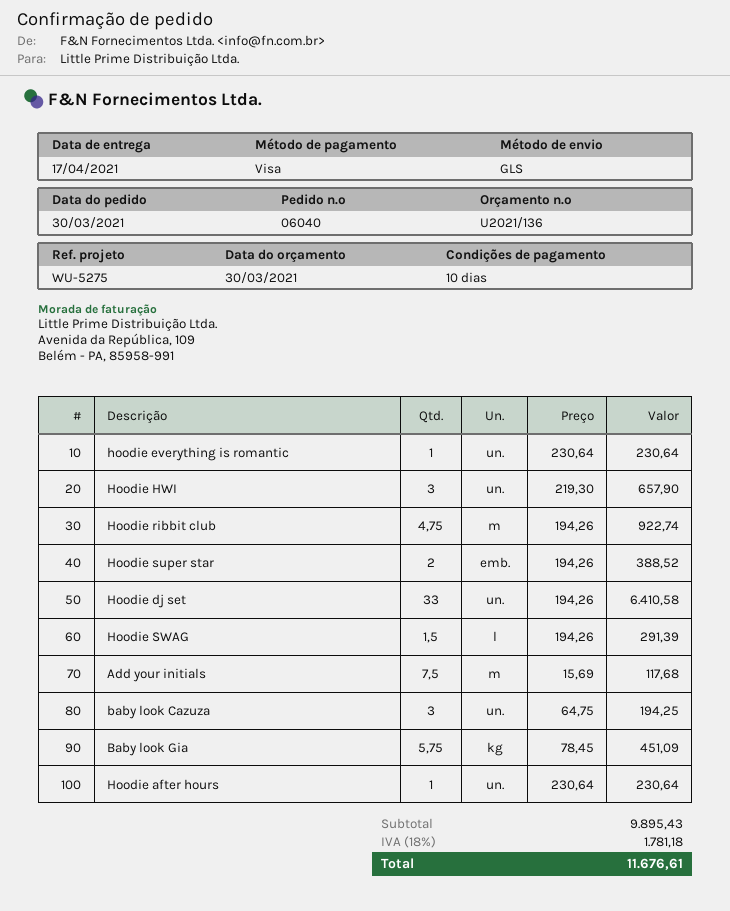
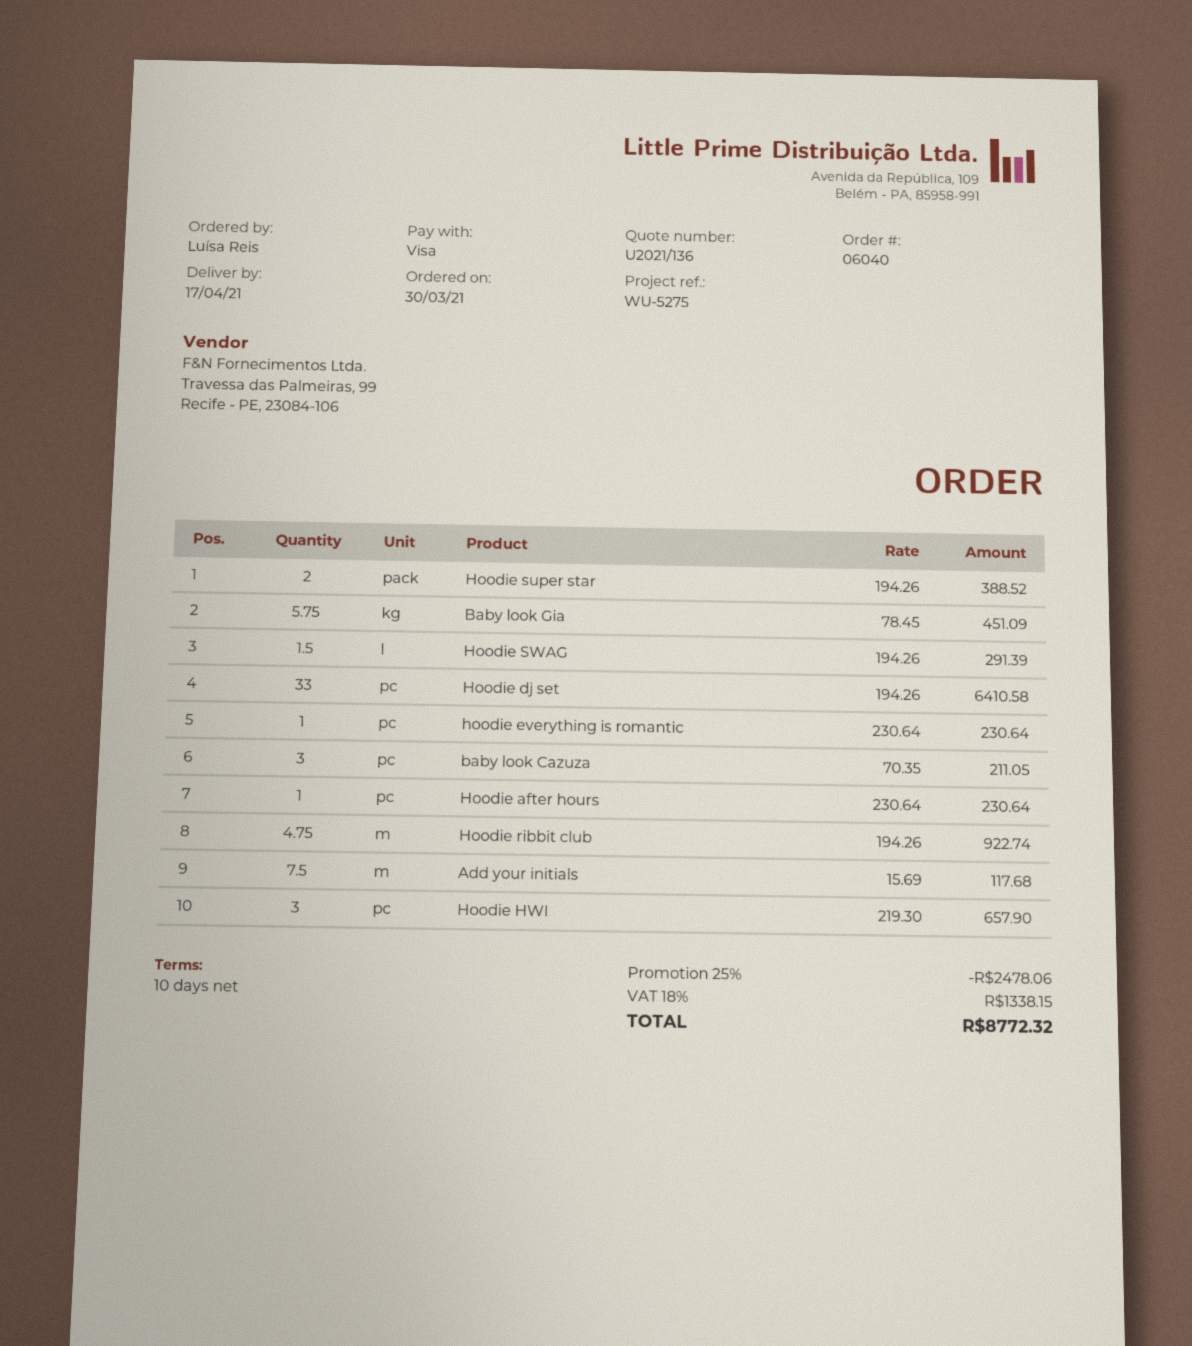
baby look Cazuza: 3 x 64.75 = 194.25 -> 3 x 70.35 = 211.05
discount: none -> 25% = 2478.06
tax: 18% = 1781.18 -> 18% = 1338.15
total: 11676.61 -> 8772.32

